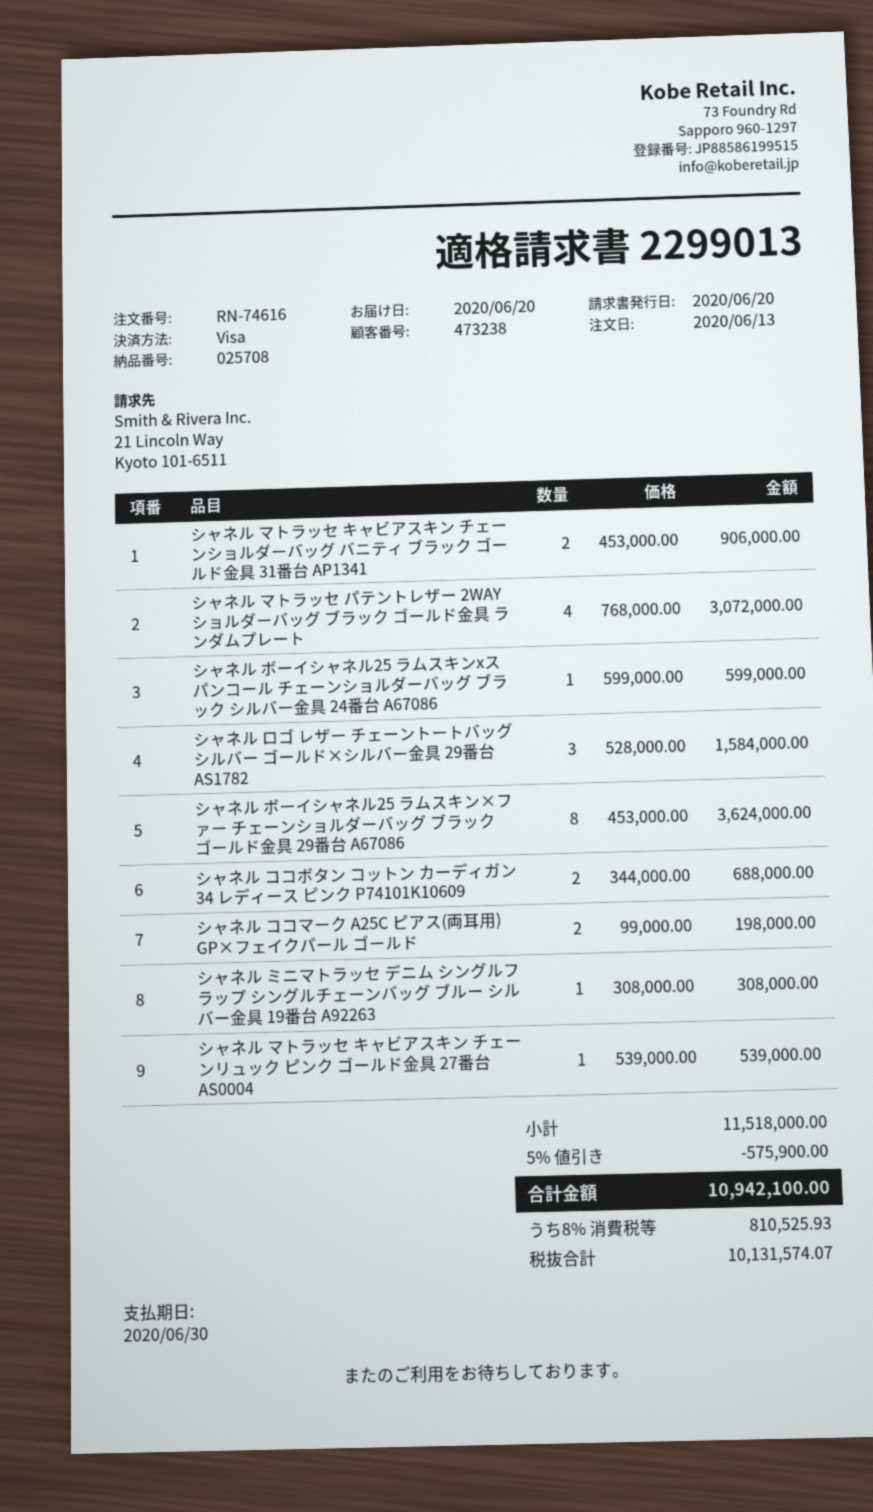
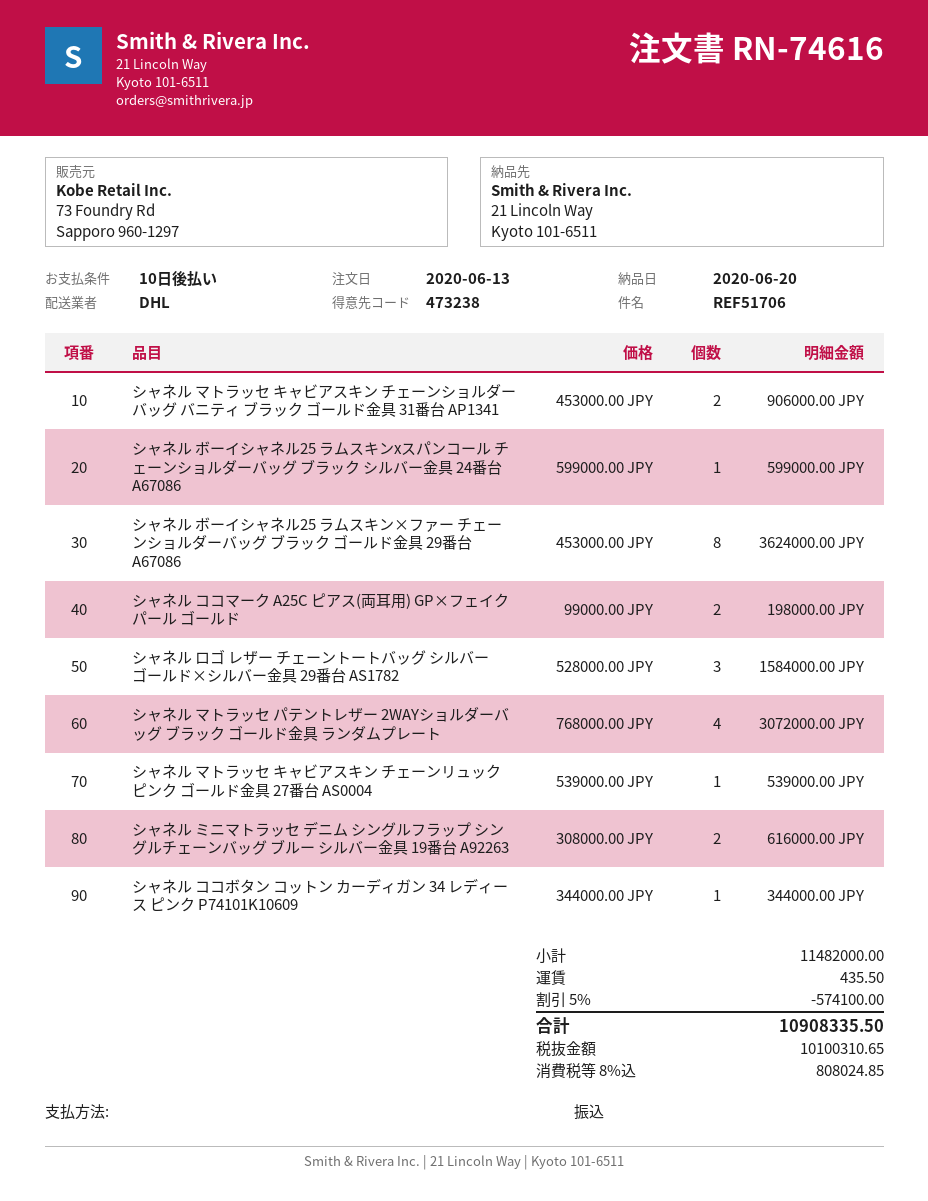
payment method: Visa -> bank transfer
シャネル ココボタン コットン カーディガン 34 レディース ピンク P74101K10609: 2 x 344000.00 = 688000.00 -> 1 x 344000.00 = 344000.00
シャネル ミニマトラッセ デニム シングルフラップ シングルチェーンバッグ ブルー シルバー金具 19番台 A92263: 1 x 308000.00 = 308000.00 -> 2 x 308000.00 = 616000.00
subtotal: 11518000.00 -> 11482000.00
discount: 5% = 575900.00 -> 5% = 574100.00
shipping: none -> 435.50
net: 10131574.07 -> 10100310.65
tax: 8% = 810525.93 -> 8% = 808024.85
total: 10942100.00 -> 10908335.50

